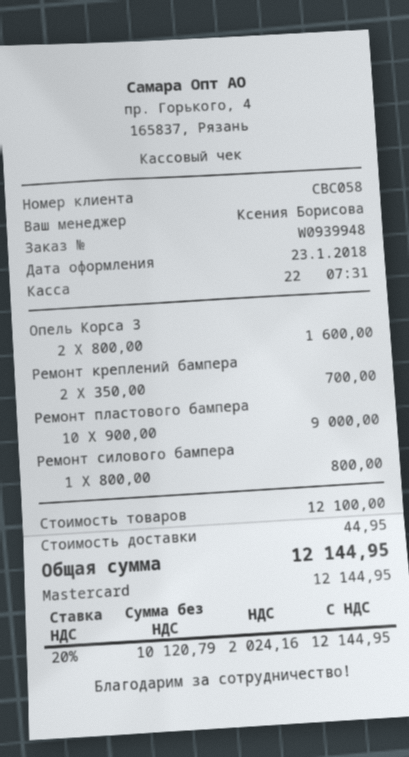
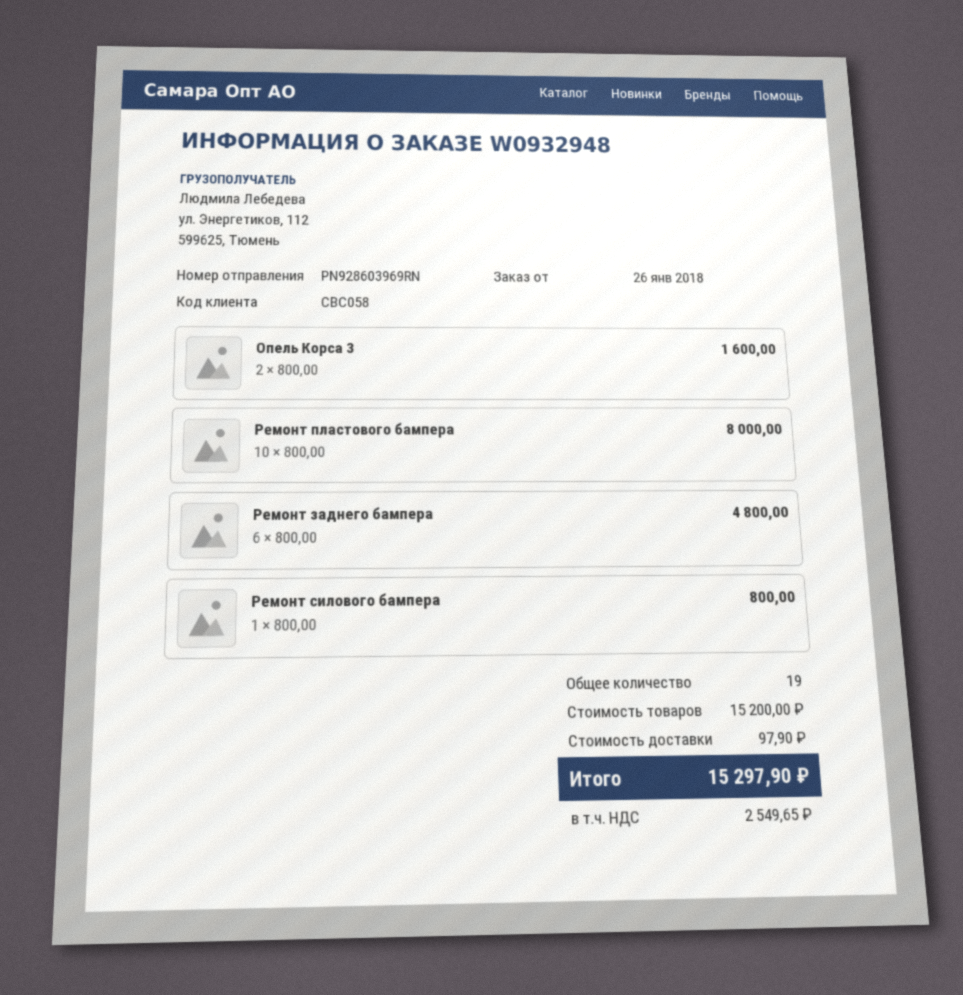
order number: W0939948 -> W0932948
order date: 2018-01-23 -> 2018-01-26
Ремонт креплений бампера: 2 x 350.00 = 700.00 -> none
Ремонт пластового бампера: 10 x 900.00 = 9000.00 -> 10 x 800.00 = 8000.00
Ремонт заднего бампера: none -> 6 x 800.00 = 4800.00
subtotal: 12100.00 -> 15200.00
shipping: 44.95 -> 97.90
tax: 2024.16 -> 2549.65
total: 12144.95 -> 15297.90

